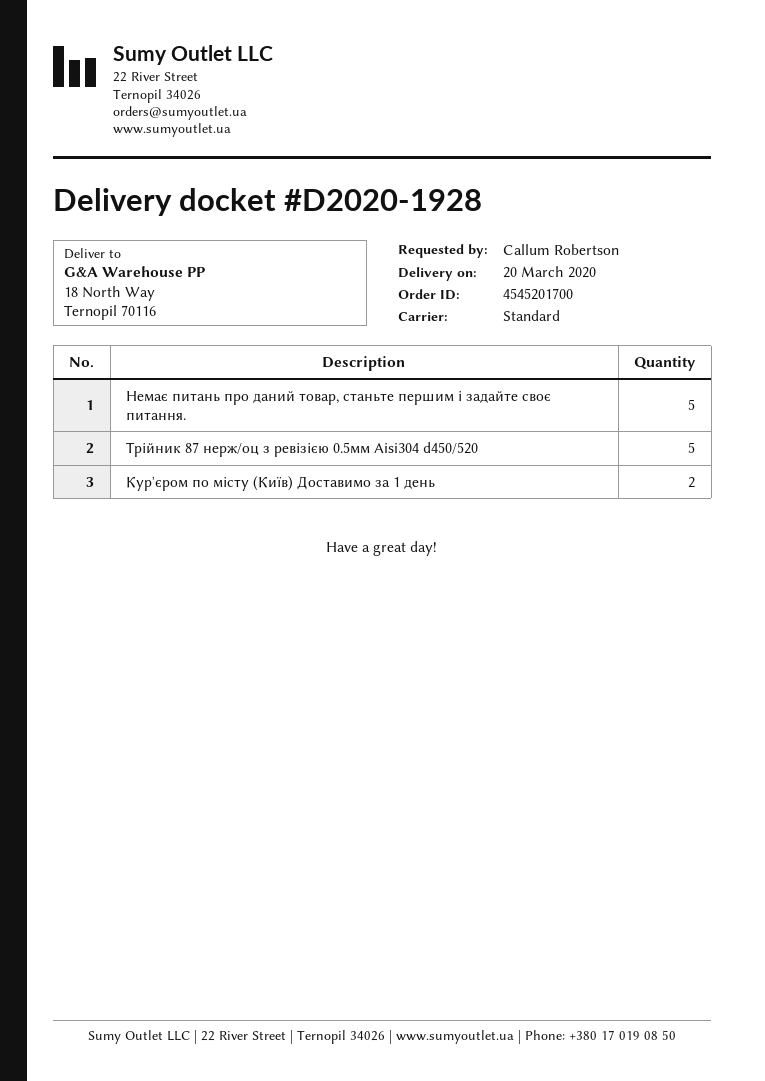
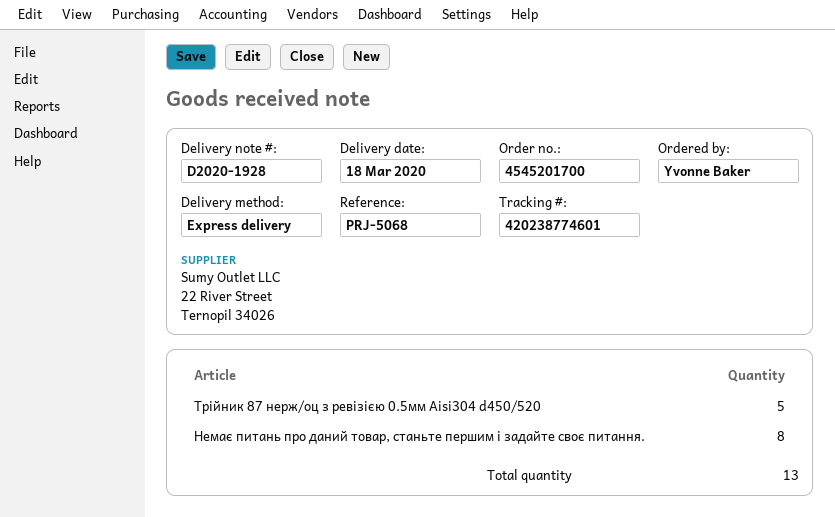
delivery date: 2020-03-20 -> 2020-03-18
ordered by: Callum Robertson -> Yvonne Baker
shipping method: standard -> express
Немає питань про даний товар, станьте першим і задайте своє питання.: 5 -> 8
Курʼєром по місту (Київ) Доставимо за 1 день: 2 -> none

